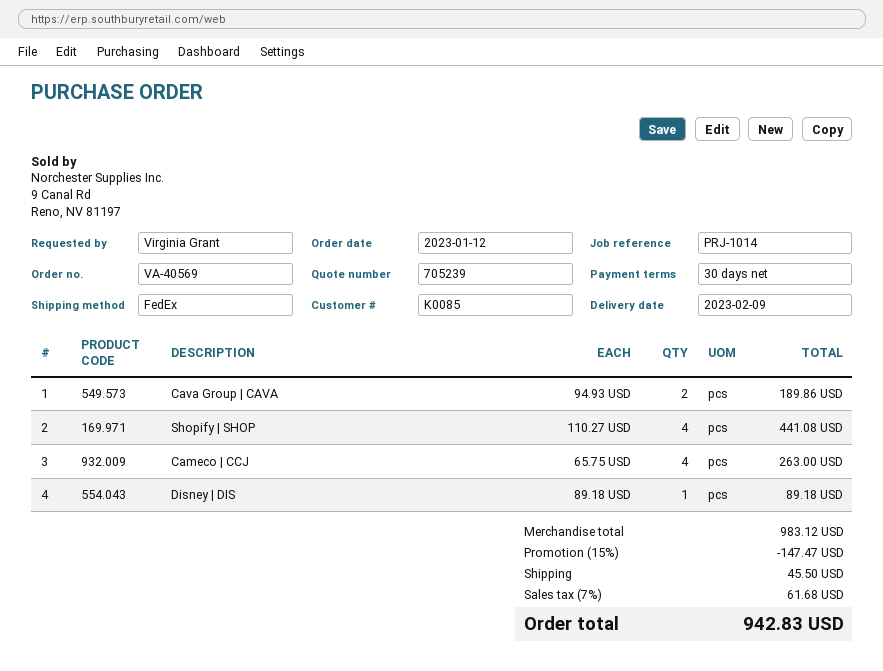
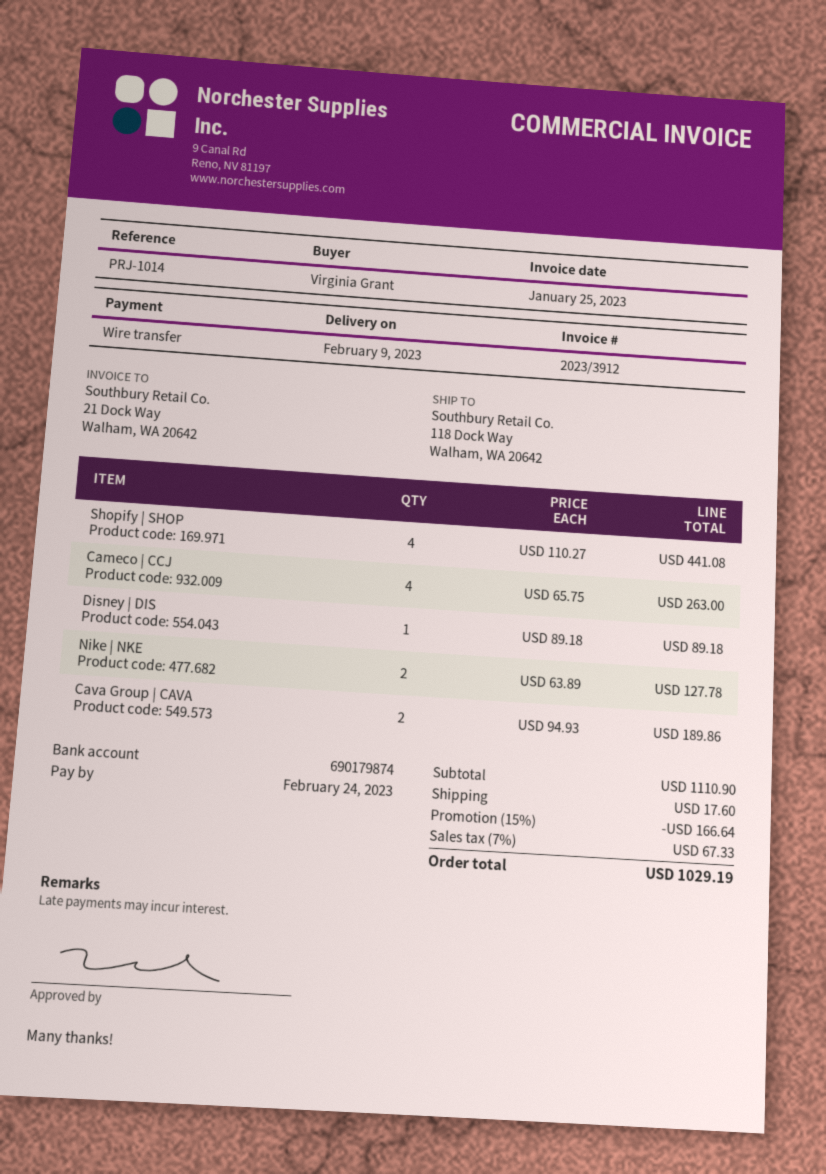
Nike | NKE: none -> 2 x 63.89 = 127.78
subtotal: 983.12 -> 1110.90
discount: 15% = 147.47 -> 15% = 166.64
shipping: 45.50 -> 17.60
tax: 7% = 61.68 -> 7% = 67.33
total: 942.83 -> 1029.19

